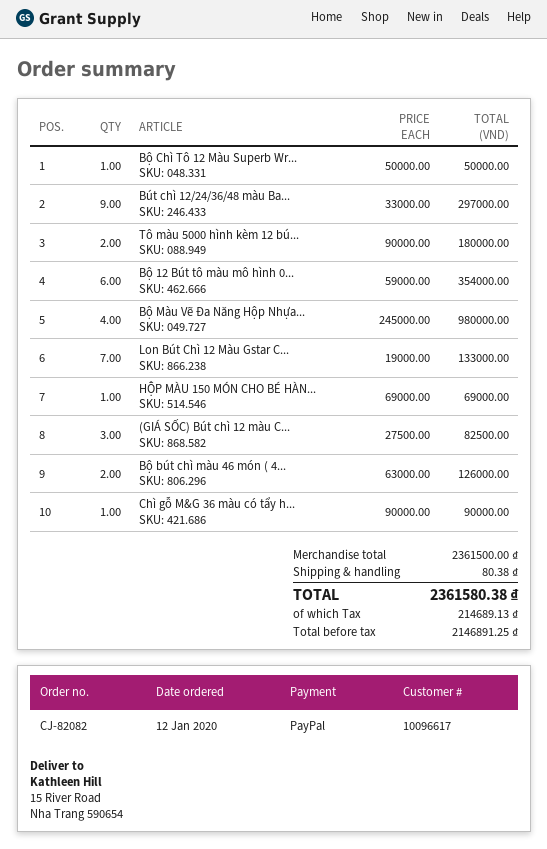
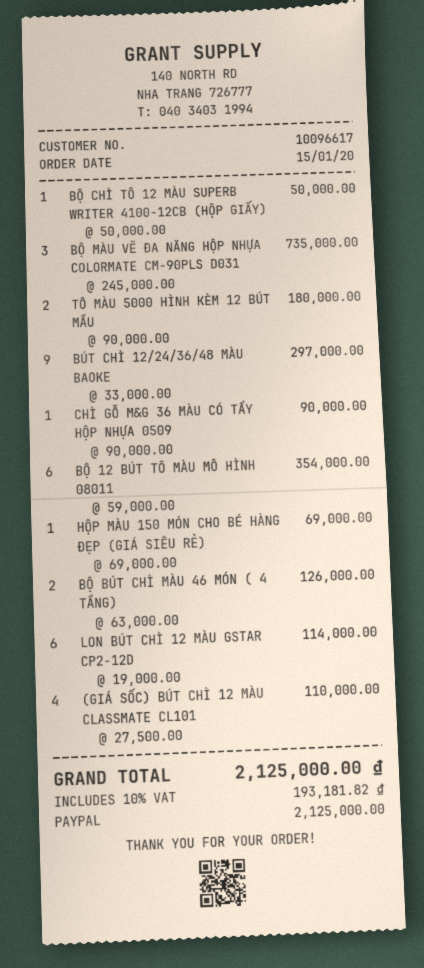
order date: 2020-01-12 -> 2020-01-15
Bộ Màu Vẽ Đa Năng Hộp Nhựa...: 4 x 245000.00 = 980000.00 -> 3 x 245000.00 = 735000.00
Lon Bút Chì 12 Màu Gstar C...: 7 x 19000.00 = 133000.00 -> 6 x 19000.00 = 114000.00
(GIÁ SỐC) Bút chì 12 màu C...: 3 x 27500.00 = 82500.00 -> 4 x 27500.00 = 110000.00
shipping: 80.38 -> none
tax: 214689.13 -> 193181.82
total: 2361580.38 -> 2125000.00

